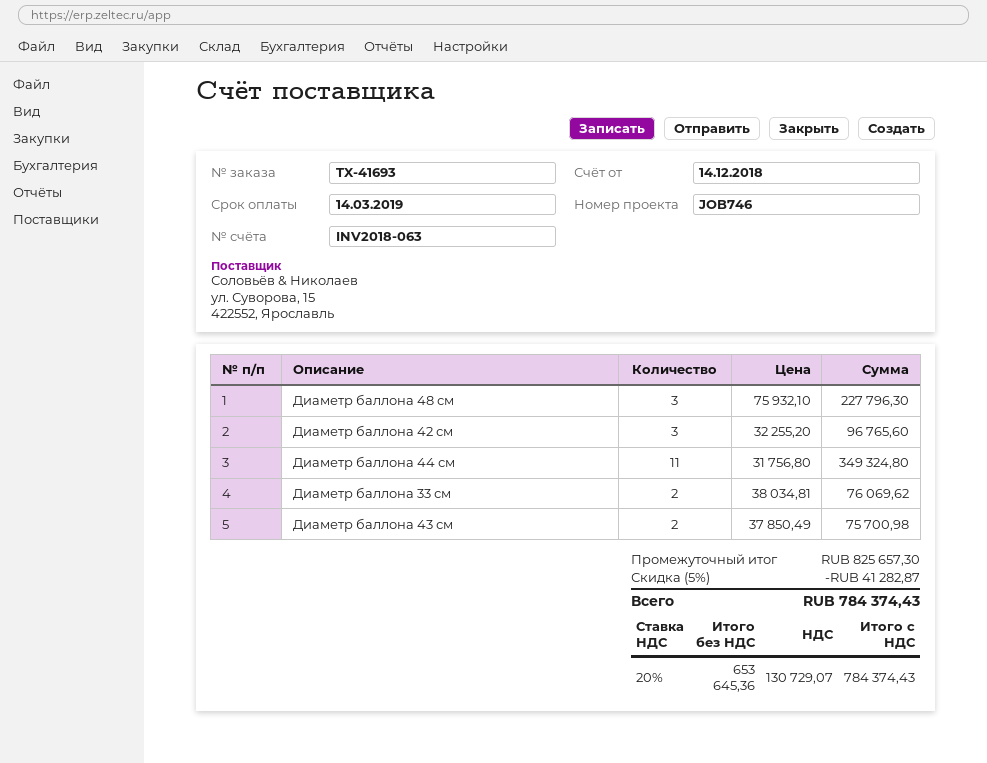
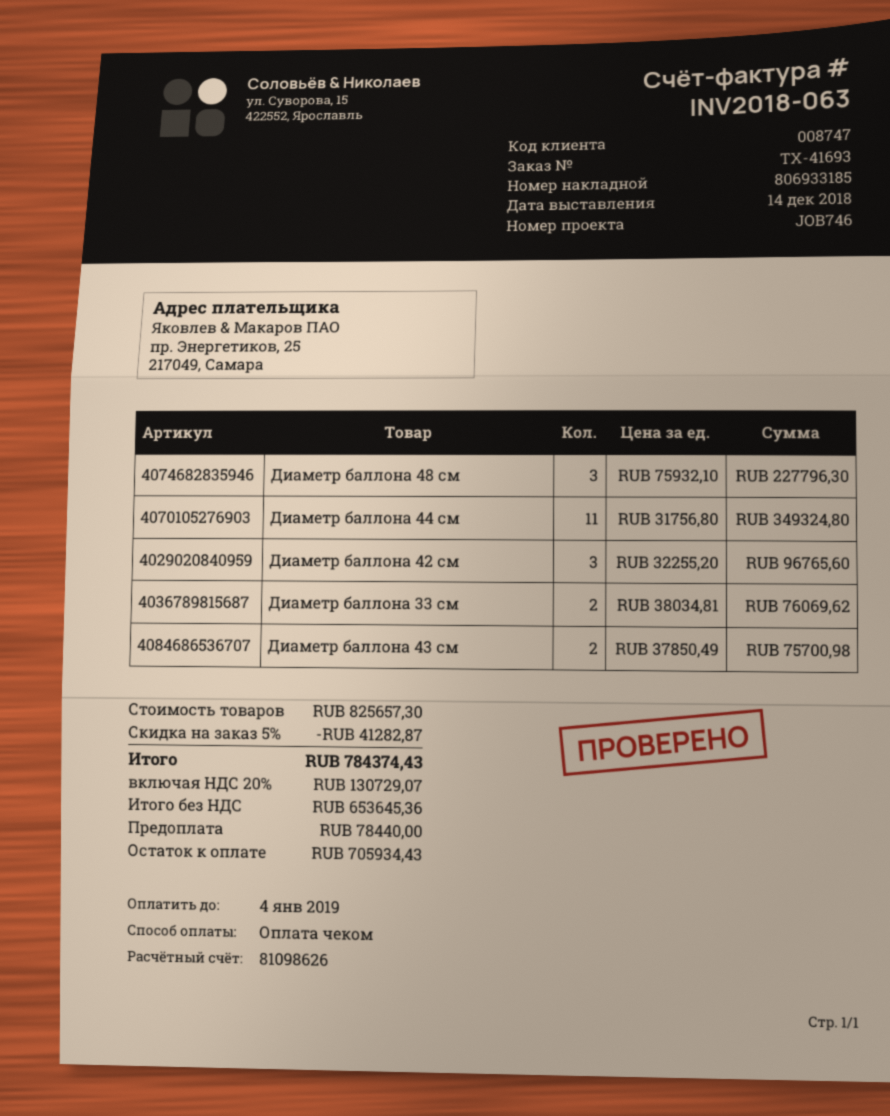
due date: 2019-03-14 -> 2019-01-04

